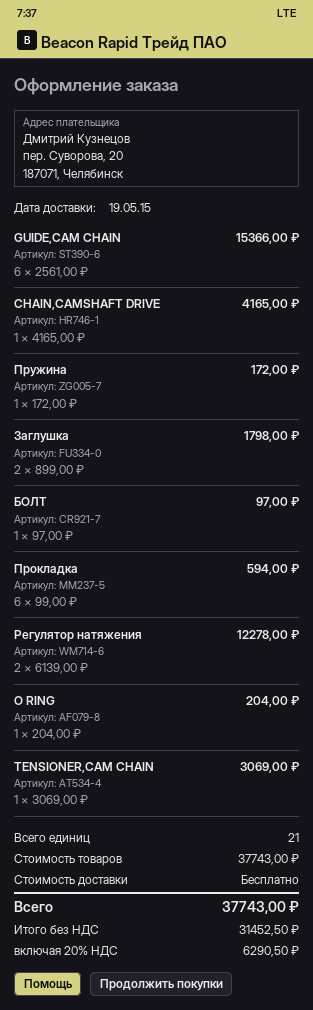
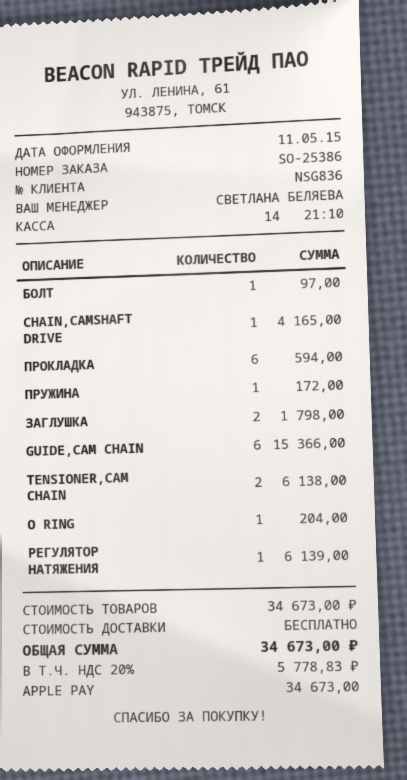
Регулятор натяжения: 2 for 12278.00 -> 1 for 6139.00
TENSIONER,CAM CHAIN: 1 for 3069.00 -> 2 for 6138.00
subtotal: 37743.00 -> 34673.00
tax: 20% = 6290.50 -> 20% = 5778.83
total: 37743.00 -> 34673.00

